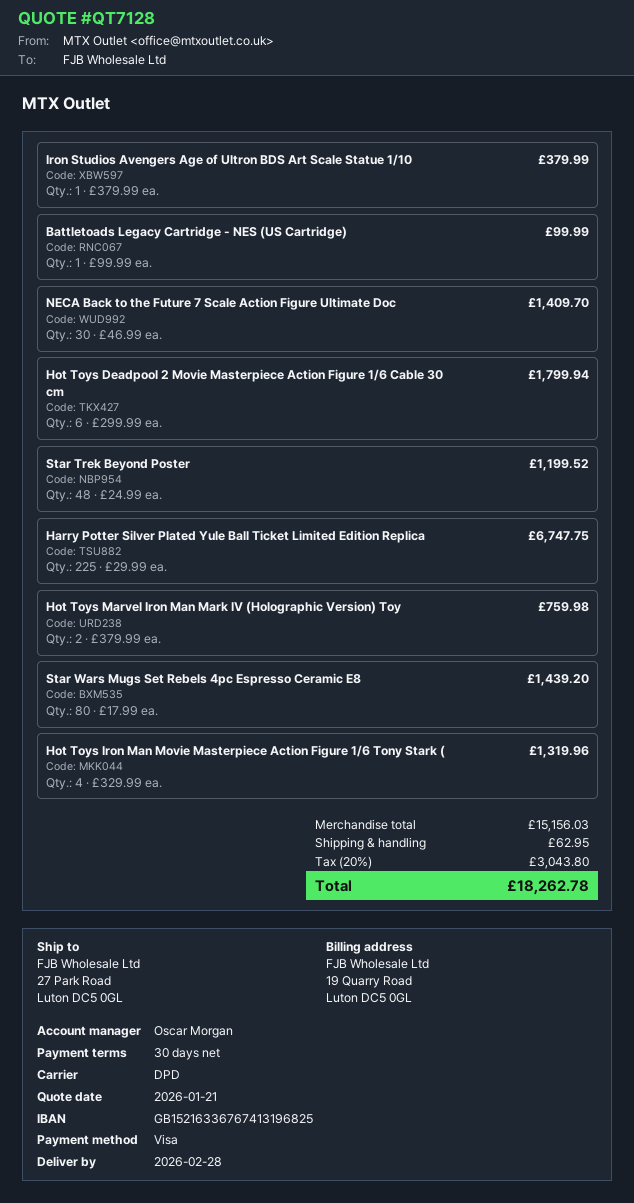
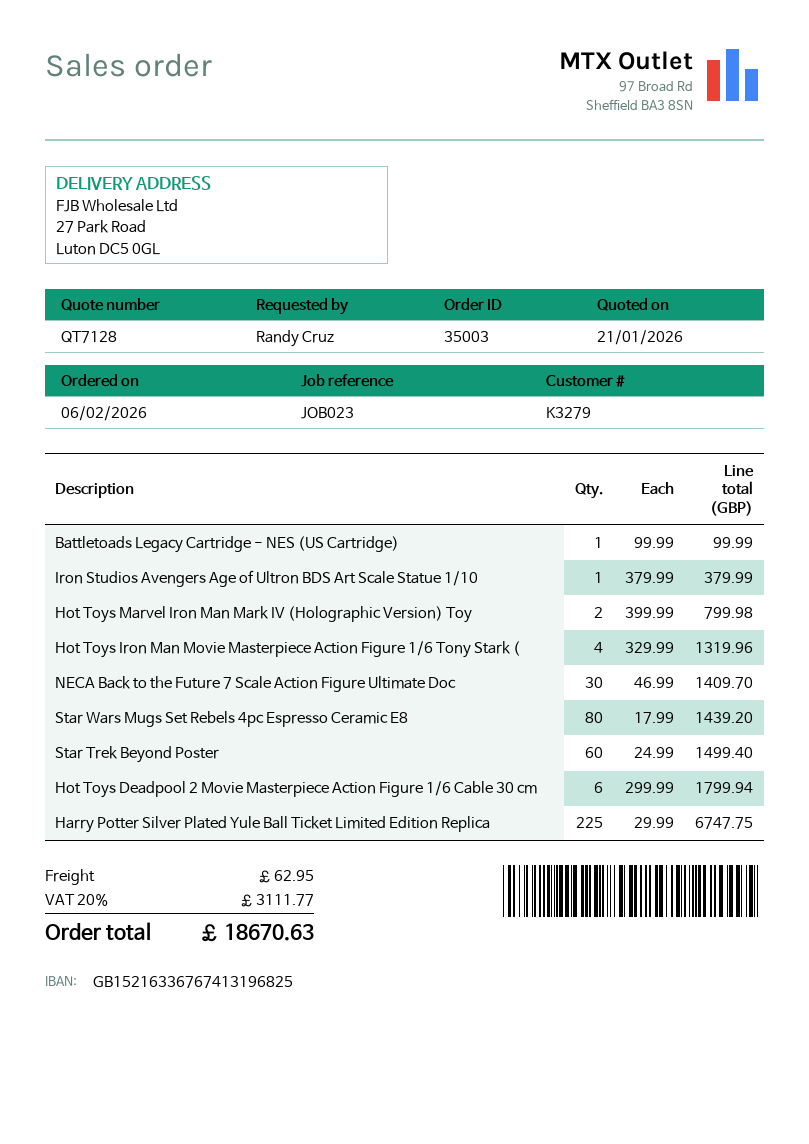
Star Trek Beyond Poster: 48 x 24.99 = 1199.52 -> 60 x 24.99 = 1499.40
Hot Toys Marvel Iron Man Mark IV (Holographic Version) Toy: 2 x 379.99 = 759.98 -> 2 x 399.99 = 799.98
tax: 20% = 3043.80 -> 20% = 3111.77
total: 18262.78 -> 18670.63

